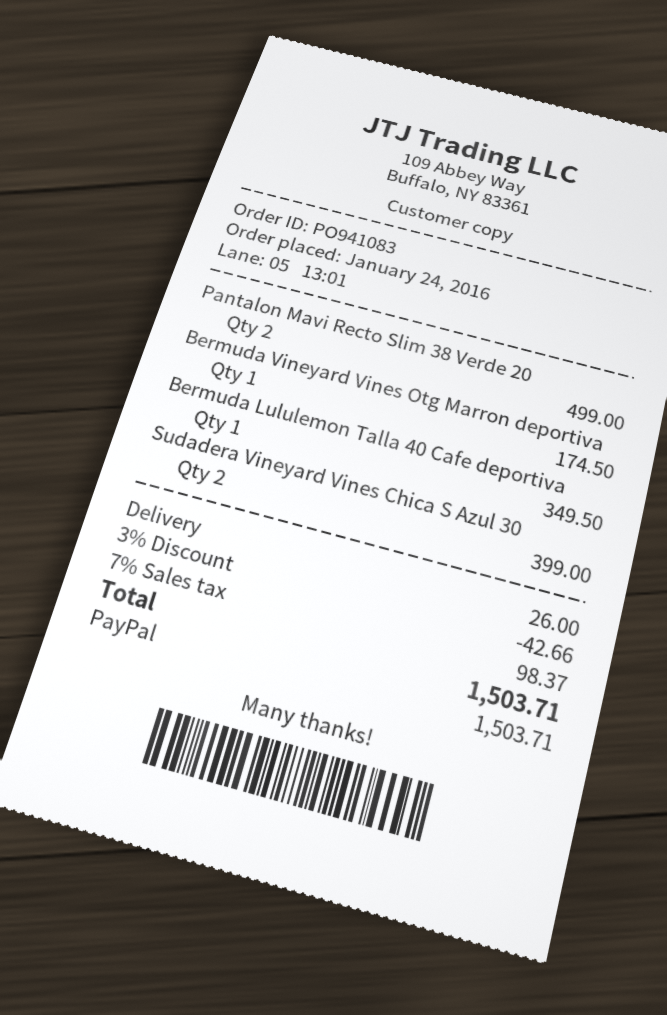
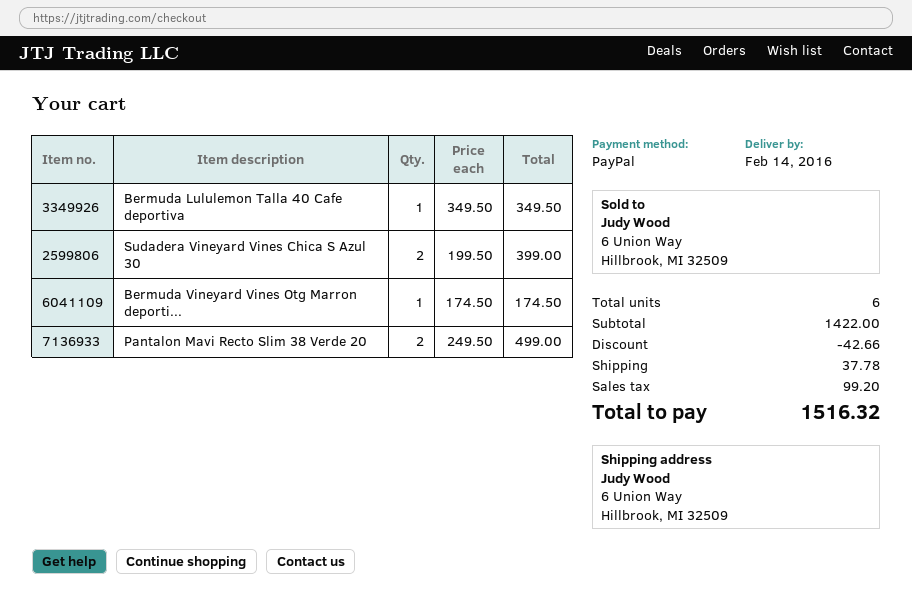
shipping: 26.00 -> 37.78
tax: 98.37 -> 99.20
total: 1503.71 -> 1516.32

